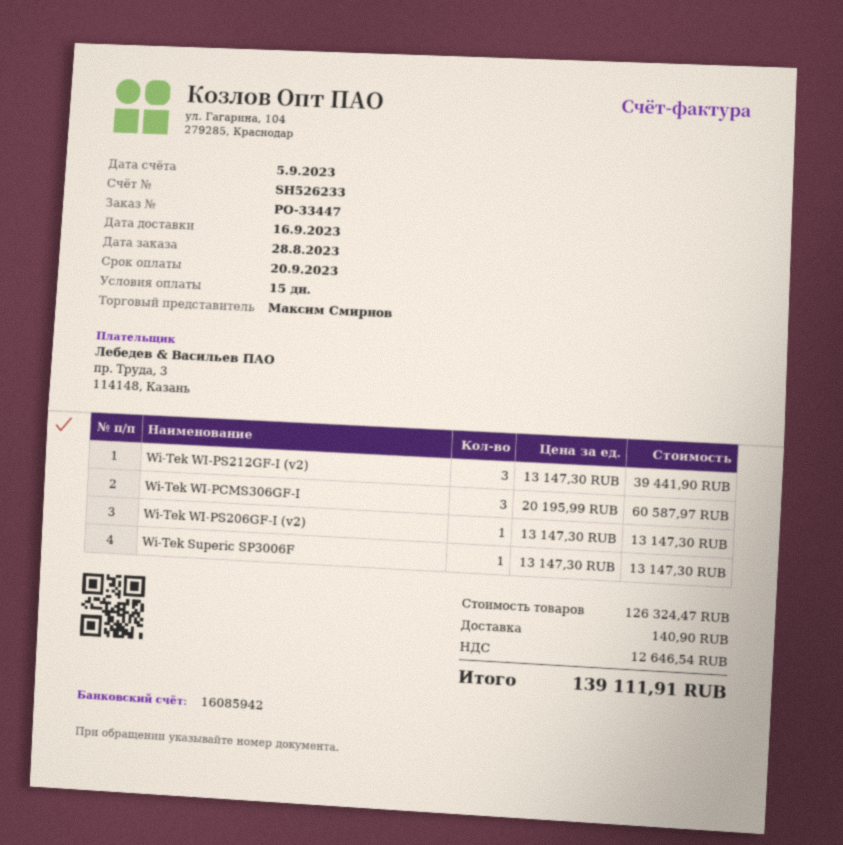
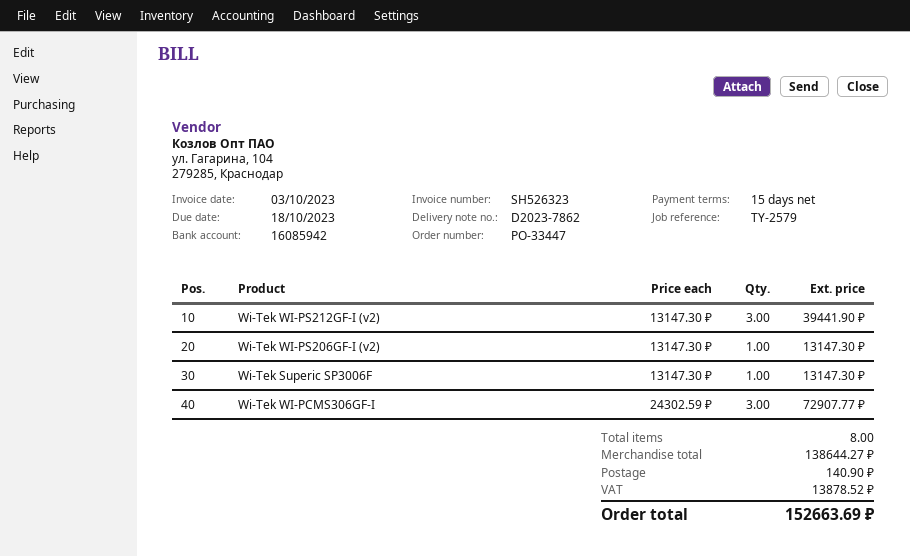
invoice number: SH526233 -> SH526323
invoice date: 2023-09-05 -> 2023-10-03
due date: 2023-09-20 -> 2023-10-18
Wi-Tek WI-PCMS306GF-I: 3 x 20195.99 = 60587.97 -> 3 x 24302.59 = 72907.77
subtotal: 126324.47 -> 138644.27
tax: 12646.54 -> 13878.52
total: 139111.91 -> 152663.69

